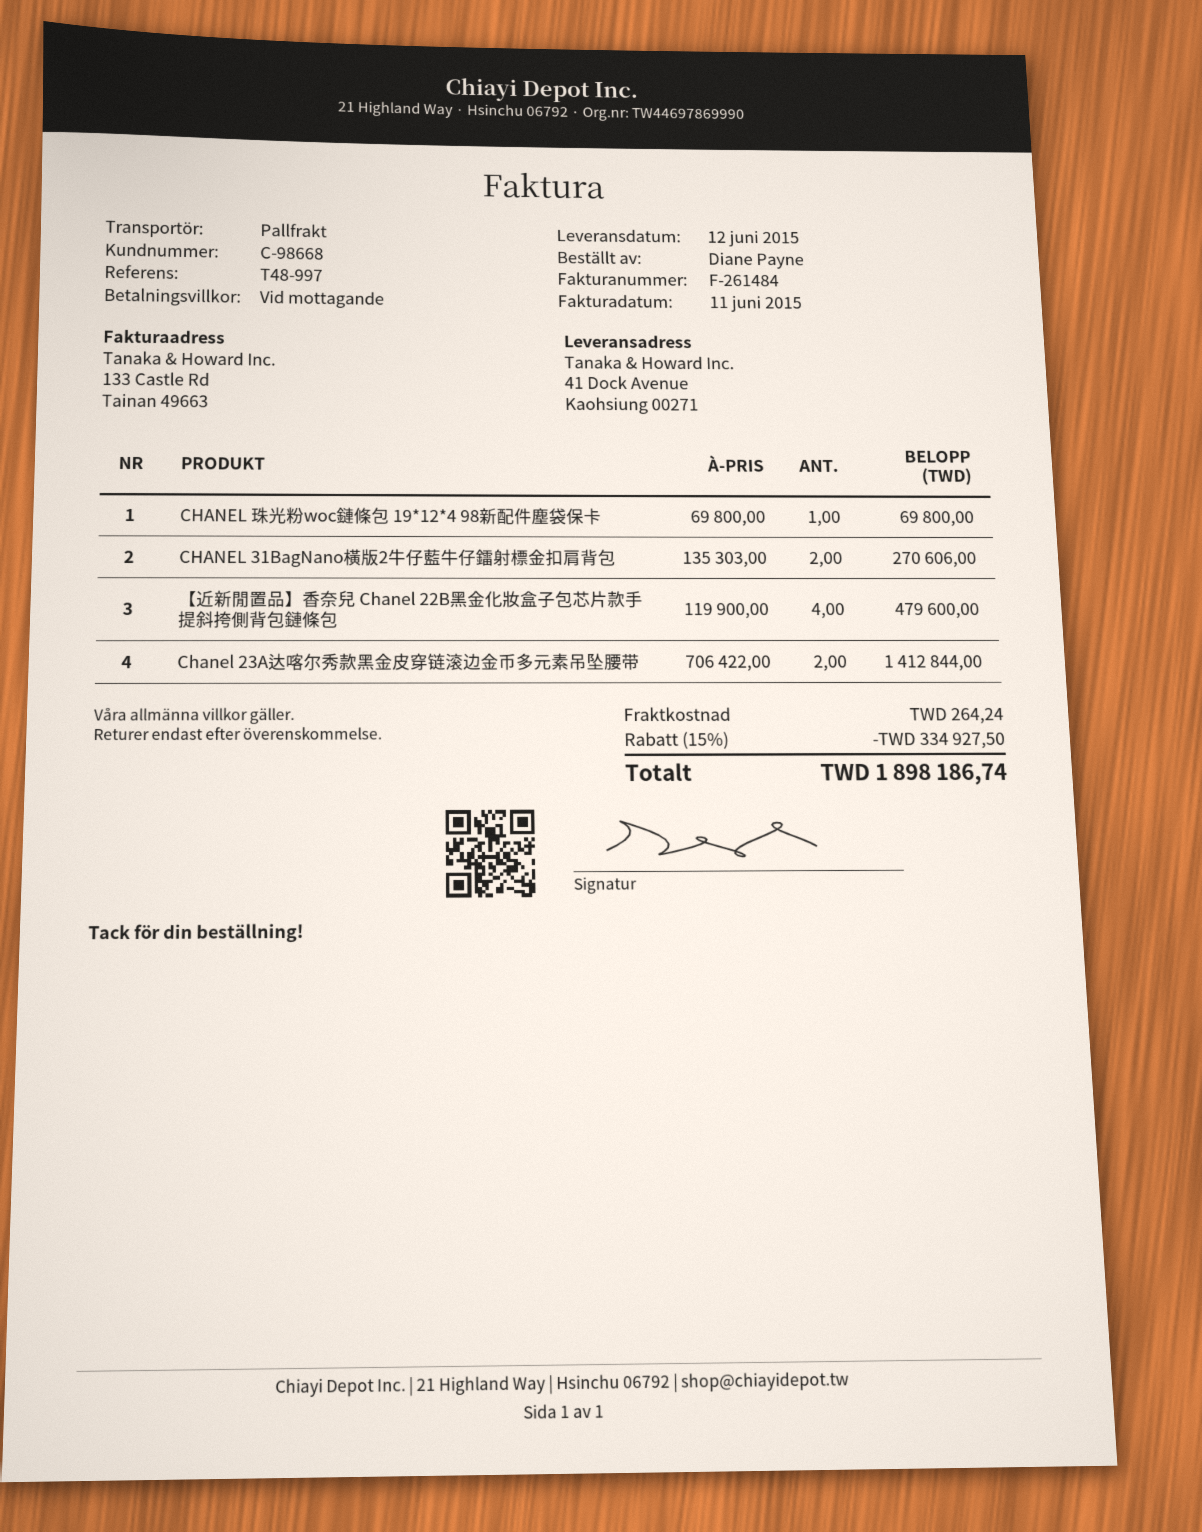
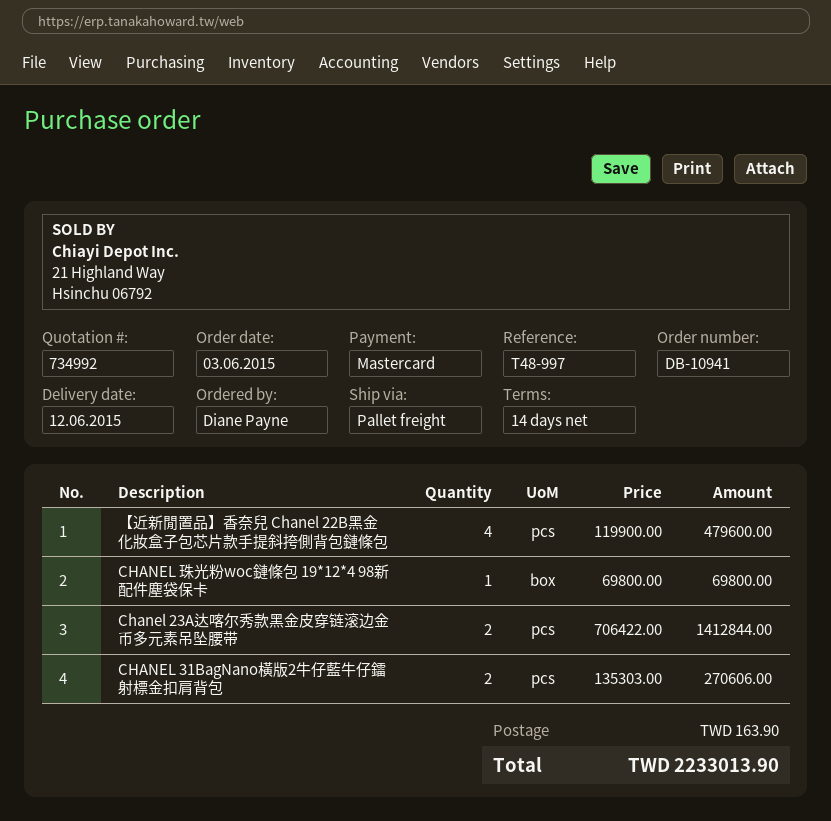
payment terms: on receipt -> 14 days
discount: 15% = 334927.50 -> none
shipping: 264.24 -> 163.90
total: 1898186.74 -> 2233013.90

